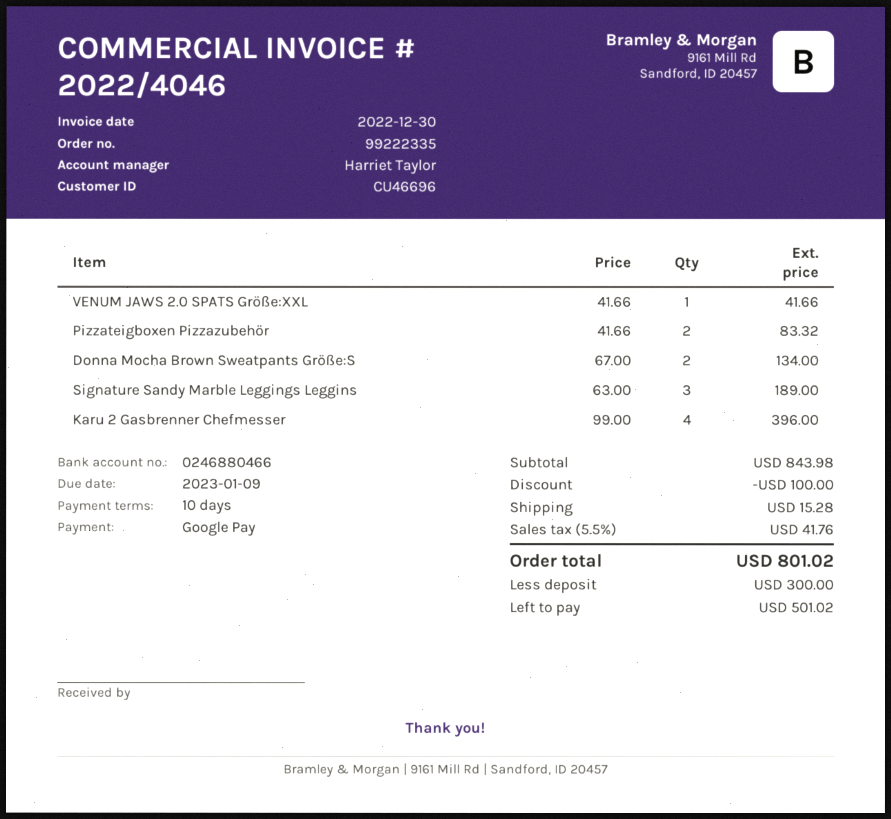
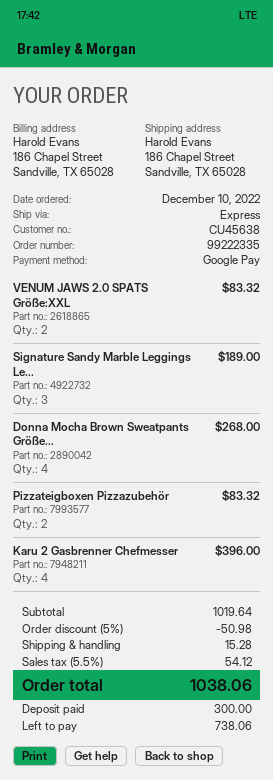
customer number: CU46696 -> CU45638
VENUM JAWS 2.0 SPATS Größe:XXL: 1 for 41.66 -> 2 for 83.32
Donna Mocha Brown Sweatpants Größe:S: 2 for 134.00 -> 4 for 268.00
subtotal: 843.98 -> 1019.64
discount: 100.00 -> 50.98
tax: 5.5% = 41.76 -> 5.5% = 54.12
total: 801.02 -> 1038.06
balance: 501.02 -> 738.06

